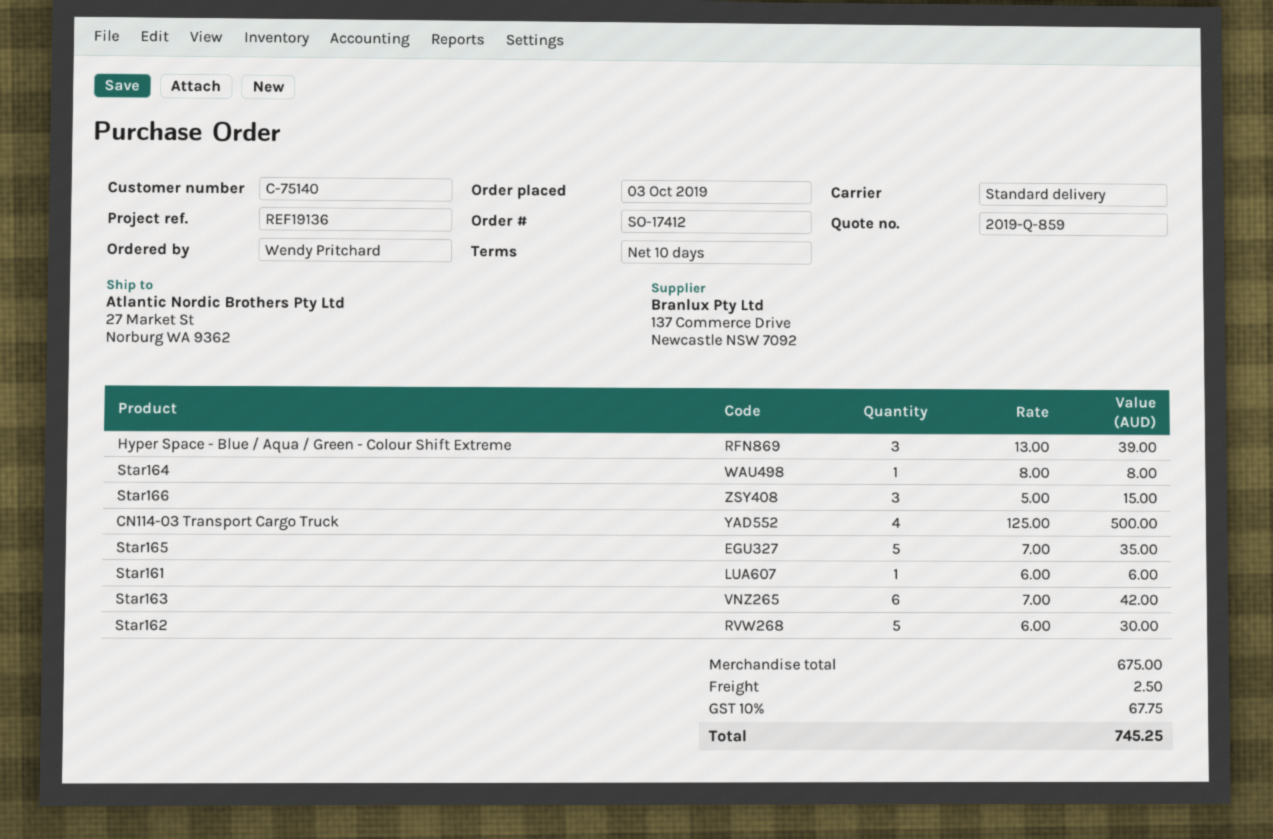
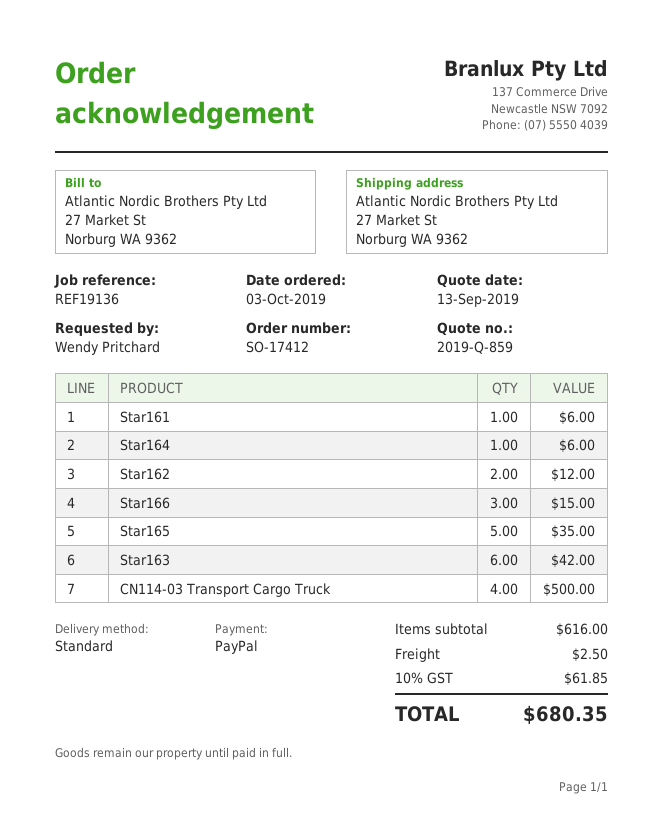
Hyper Space - Blue / Aqua / Green - Colour Shift Extreme: 3 for 39.00 -> none
Star164: 1 for 8.00 -> 1 for 6.00
Star162: 5 for 30.00 -> 2 for 12.00
subtotal: 675.00 -> 616.00
tax: 10% = 67.75 -> 10% = 61.85
total: 745.25 -> 680.35

